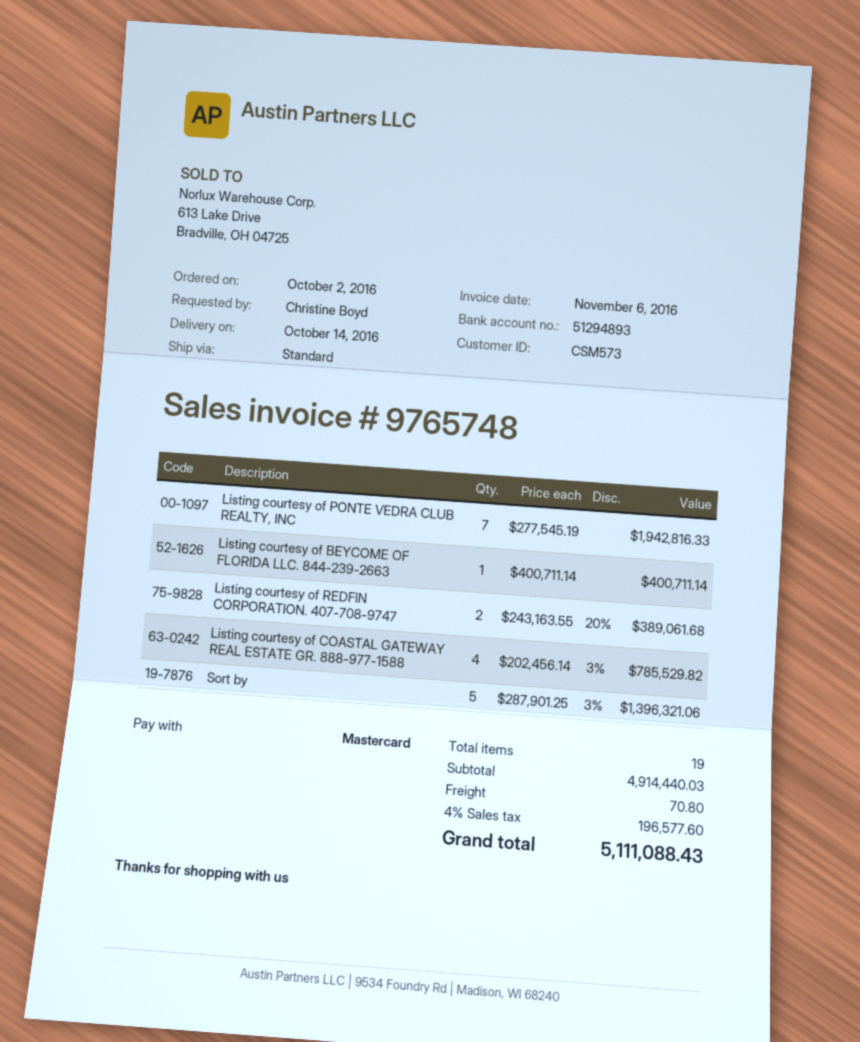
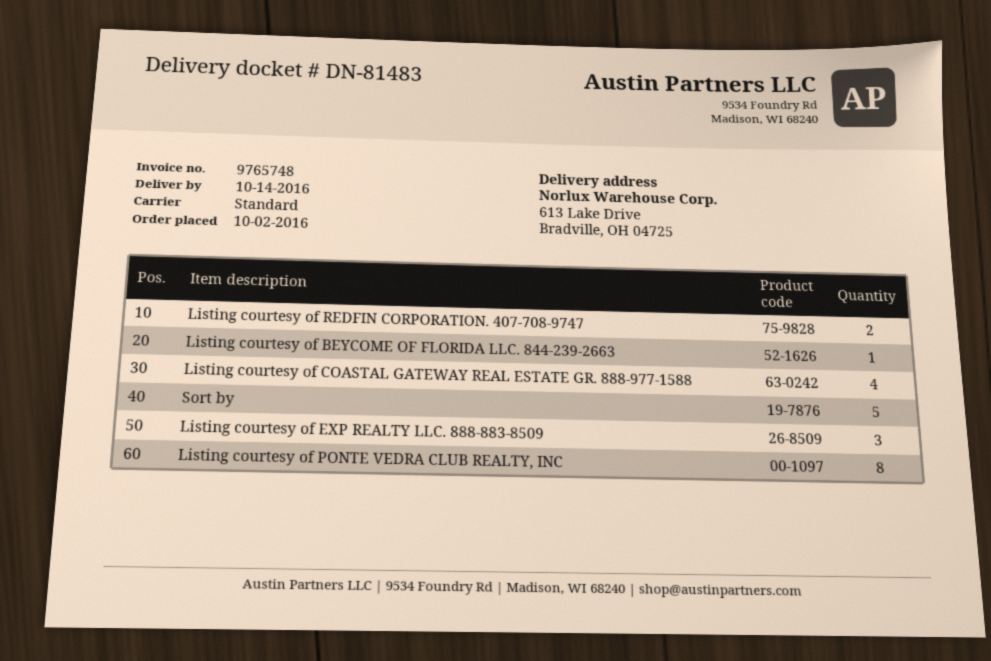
Listing courtesy of PONTE VEDRA CLUB REALTY, INC: 7 -> 8
Listing courtesy of EXP REALTY LLC. 888-883-8509: none -> 3

